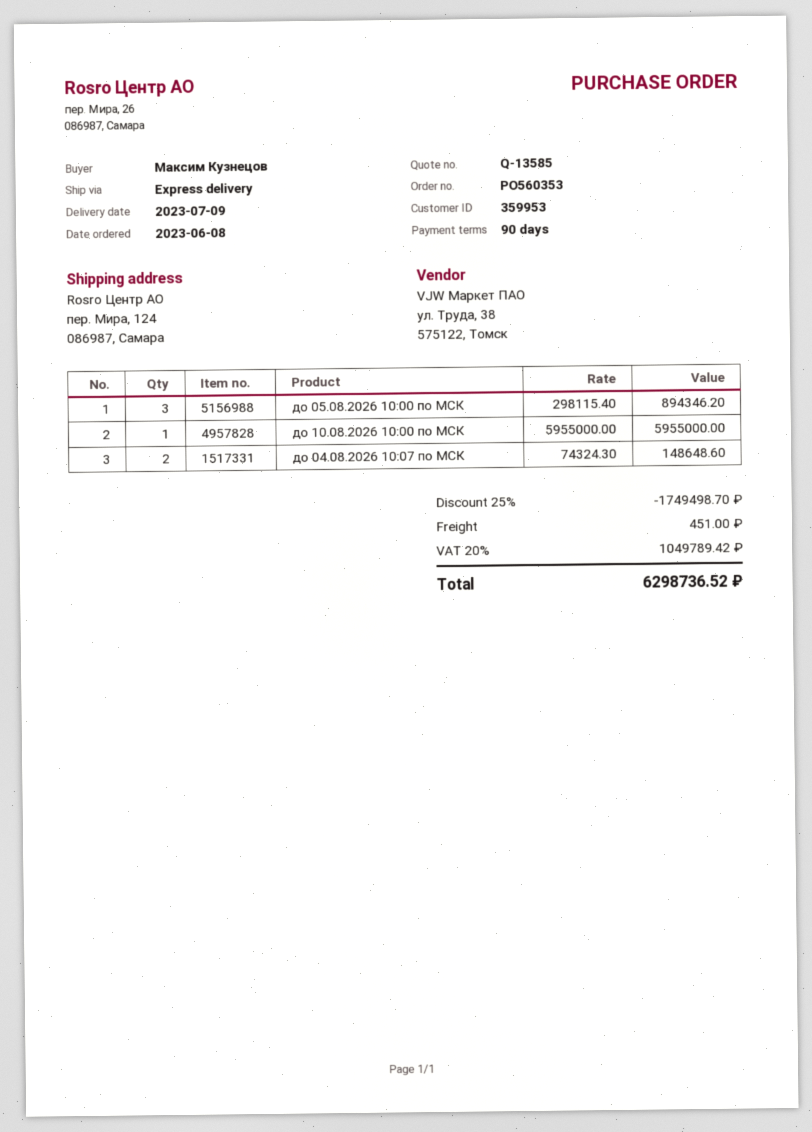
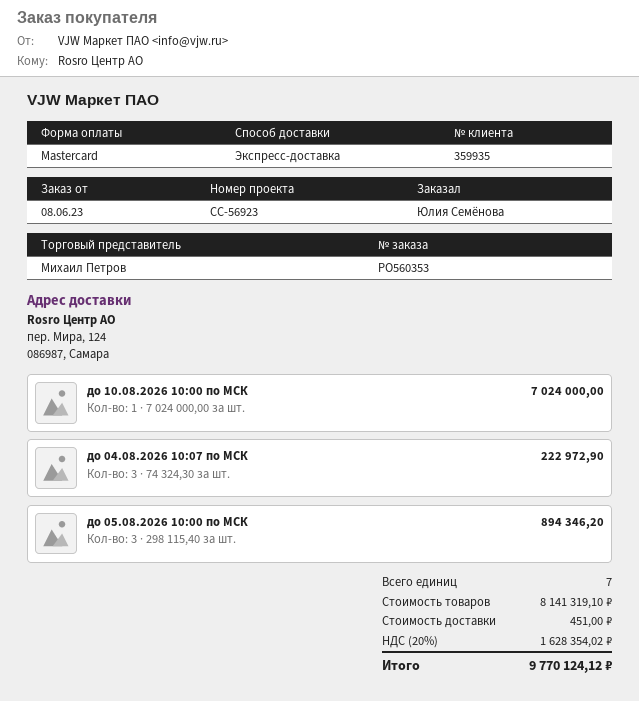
customer number: 359953 -> 359935
ordered by: Максим Кузнецов -> Юлия Семёнова
до 10.08.2026 10:00 по МСК: 1 x 5955000.00 = 5955000.00 -> 1 x 7024000.00 = 7024000.00
до 04.08.2026 10:07 по МСК: 2 x 74324.30 = 148648.60 -> 3 x 74324.30 = 222972.90
discount: 25% = 1749498.70 -> none
tax: 20% = 1049789.42 -> 20% = 1628354.02
total: 6298736.52 -> 9770124.12

